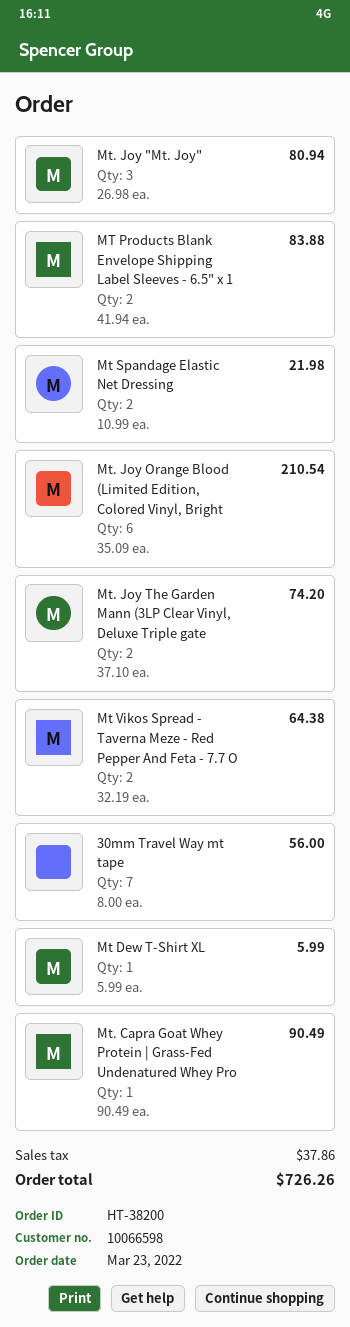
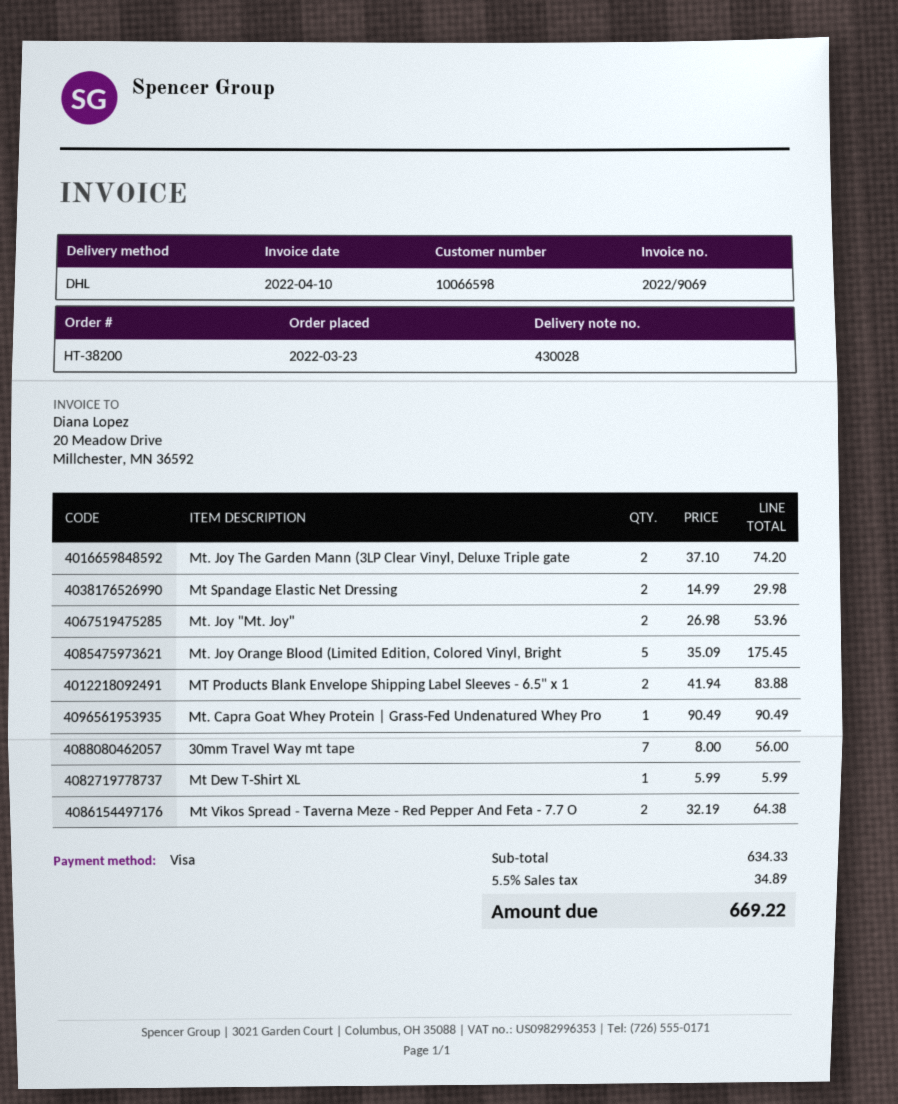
Mt. Joy "Mt. Joy": 3 x 26.98 = 80.94 -> 2 x 26.98 = 53.96
Mt Spandage Elastic Net Dressing: 2 x 10.99 = 21.98 -> 2 x 14.99 = 29.98
Mt. Joy Orange Blood (Limited Edition, Colored Vinyl, Bright: 6 x 35.09 = 210.54 -> 5 x 35.09 = 175.45
tax: 37.86 -> 34.89
total: 726.26 -> 669.22

